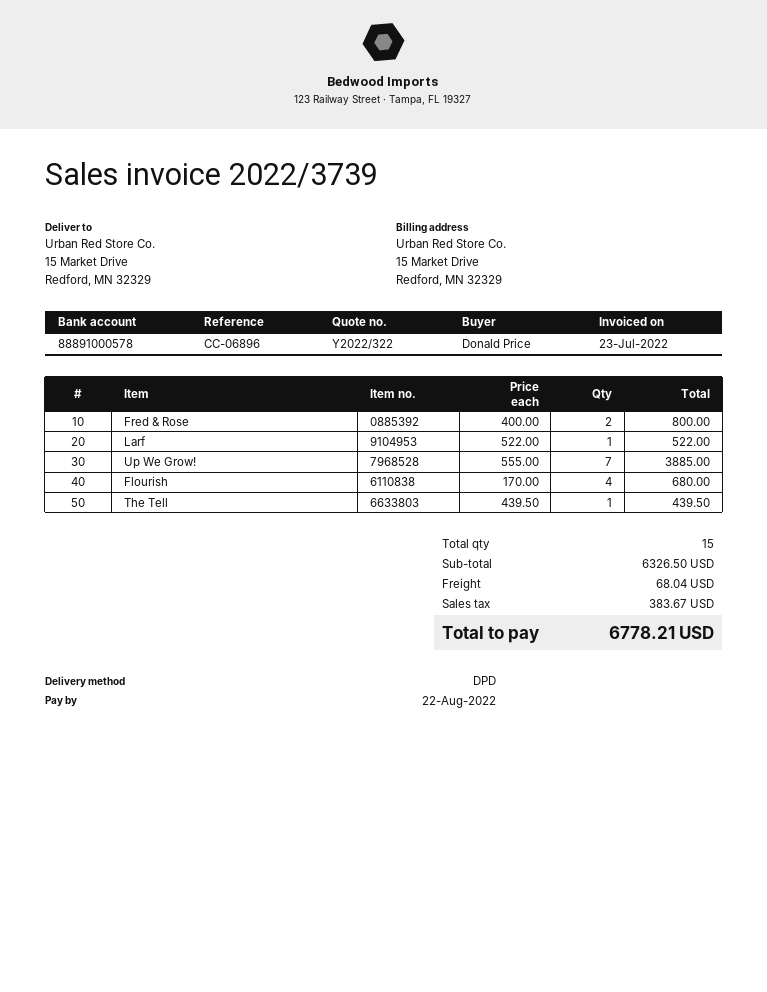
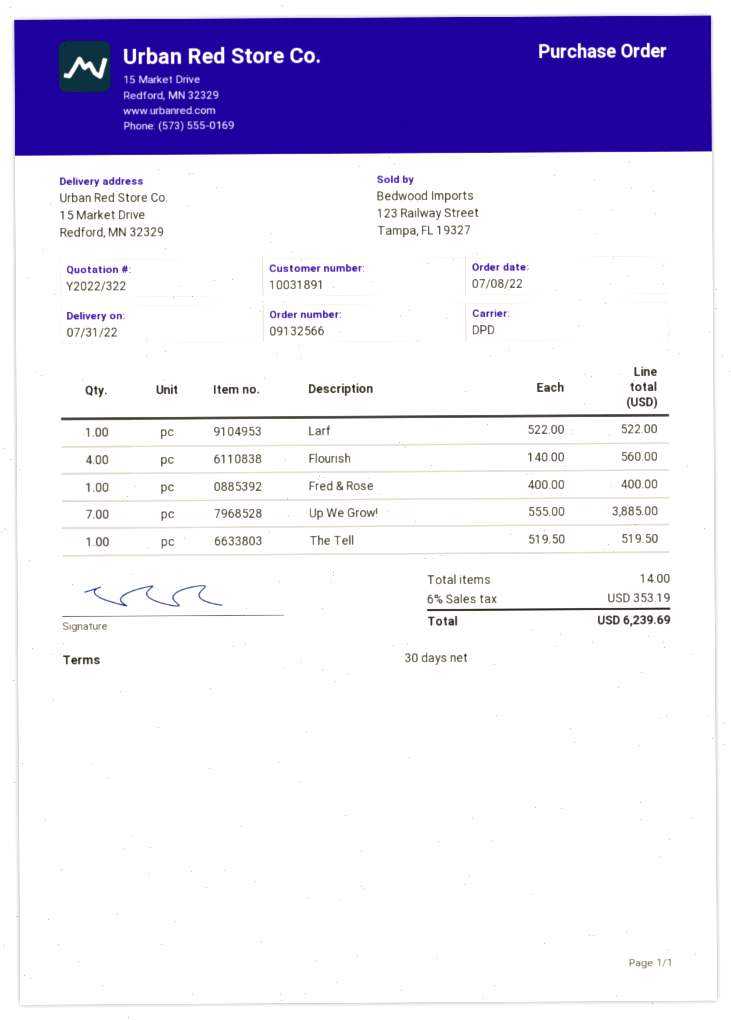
Fred & Rose: 2 x 400.00 = 800.00 -> 1 x 400.00 = 400.00
Flourish: 4 x 170.00 = 680.00 -> 4 x 140.00 = 560.00
The Tell: 1 x 439.50 = 439.50 -> 1 x 519.50 = 519.50
total quantity: 15 -> 14
shipping: 68.04 -> none
tax: 383.67 -> 353.19
total: 6778.21 -> 6239.69

